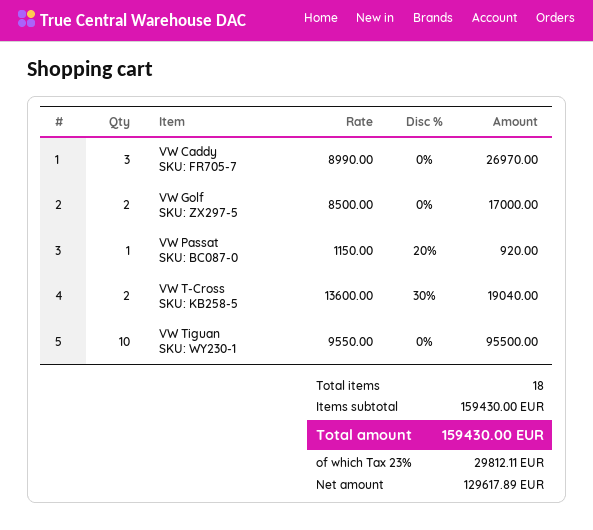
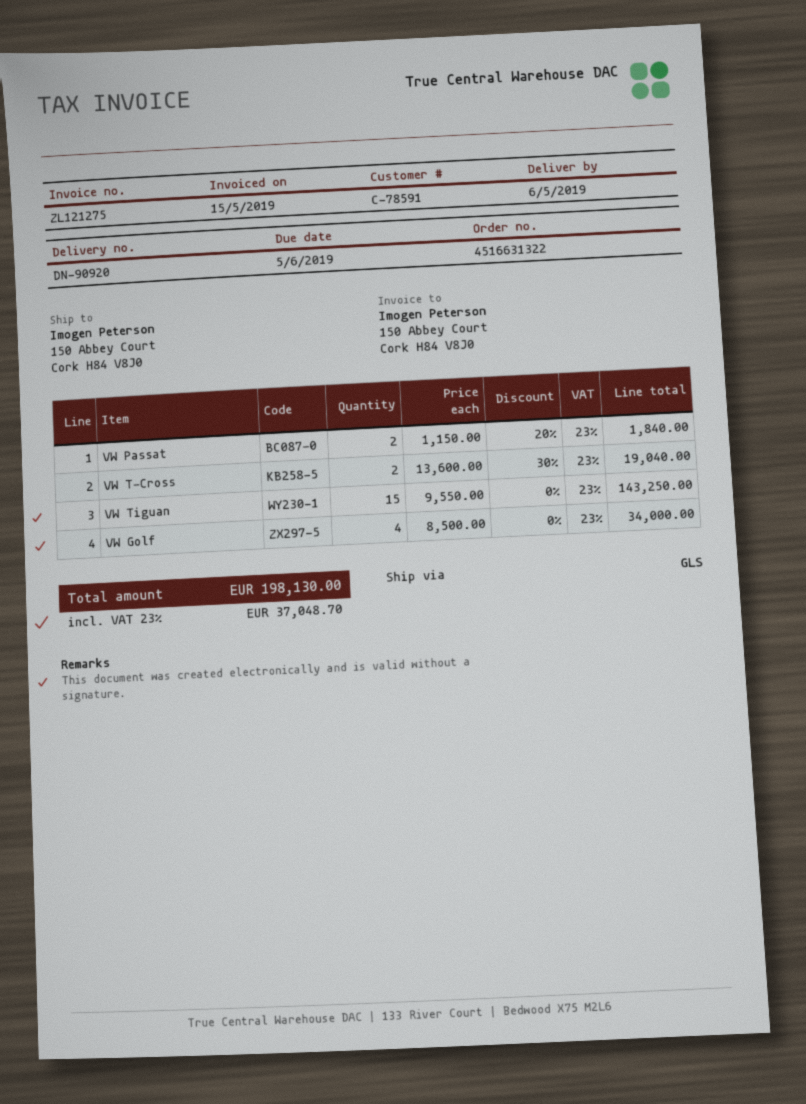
VW Caddy: 3 x 8990.00 = 26970.00 -> none
VW Golf: 2 x 8500.00 = 17000.00 -> 4 x 8500.00 = 34000.00
VW Passat: 1 x 1150.00 - 20% = 920.00 -> 2 x 1150.00 - 20% = 1840.00
VW Tiguan: 10 x 9550.00 = 95500.00 -> 15 x 9550.00 = 143250.00
tax: 23% = 29812.11 -> 23% = 37048.70
total: 159430.00 -> 198130.00

